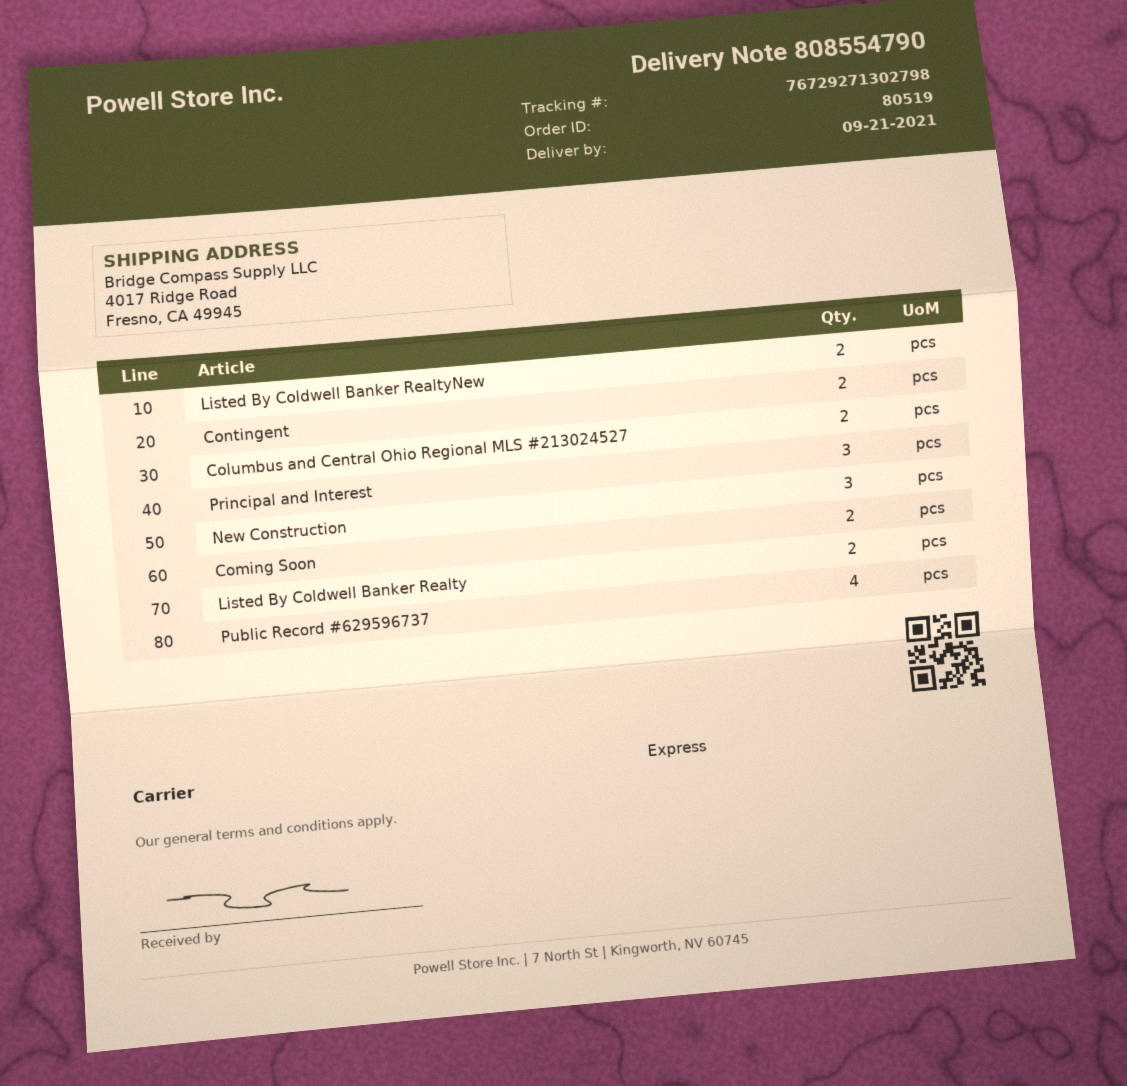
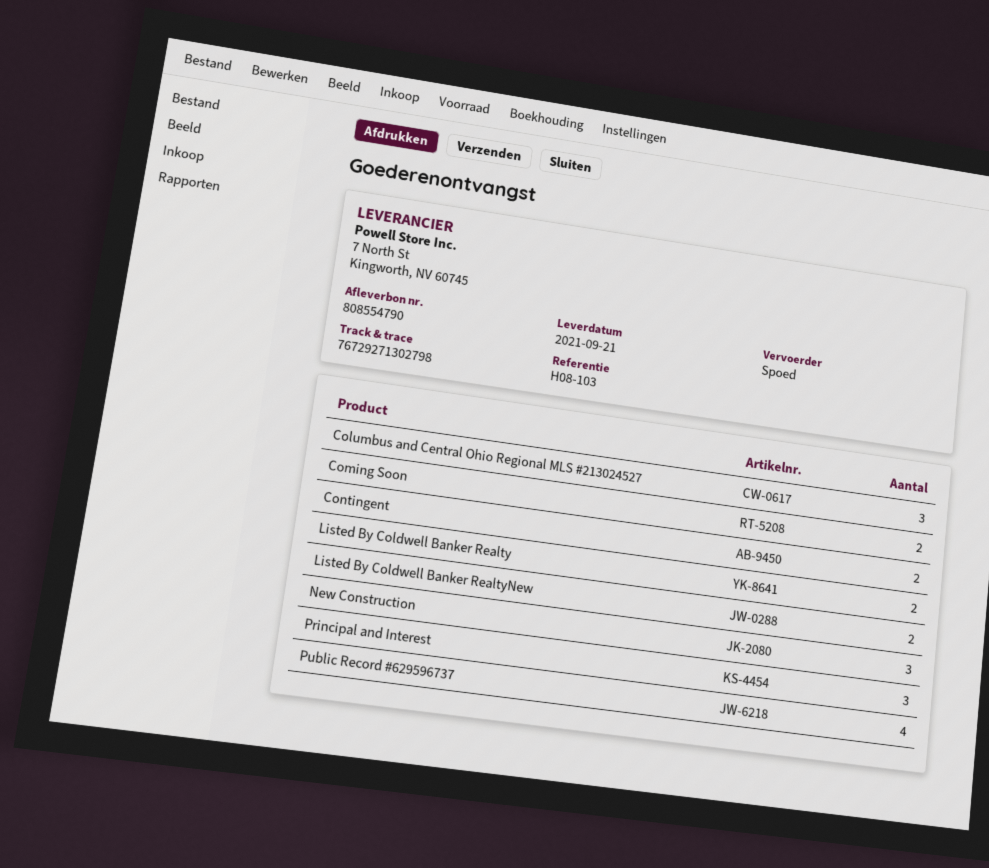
Columbus and Central Ohio Regional MLS #213024527: 2 -> 3

